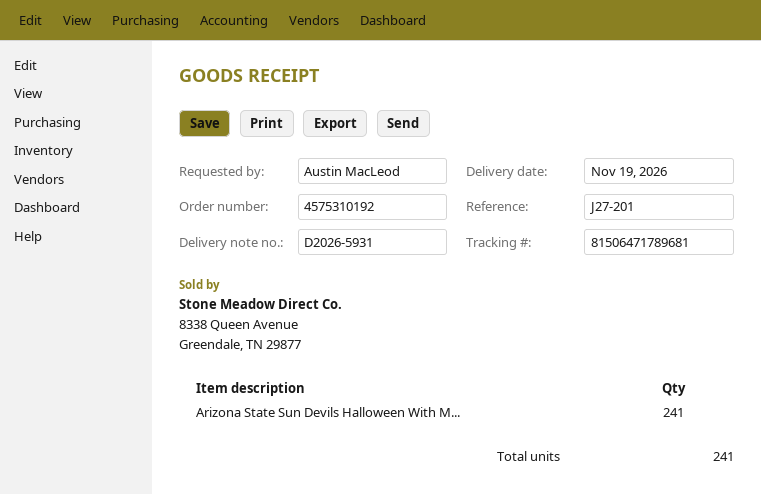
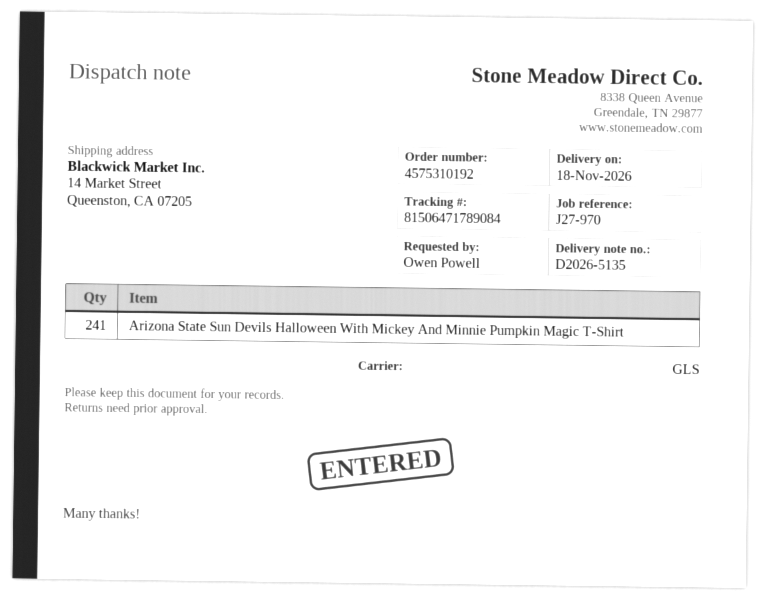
delivery note number: D2026-5931 -> D2026-5135
delivery date: 2026-11-19 -> 2026-11-18
reference: J27-201 -> J27-970
ordered by: Austin MacLeod -> Owen Powell
tracking number: 81506471789681 -> 81506471789084

